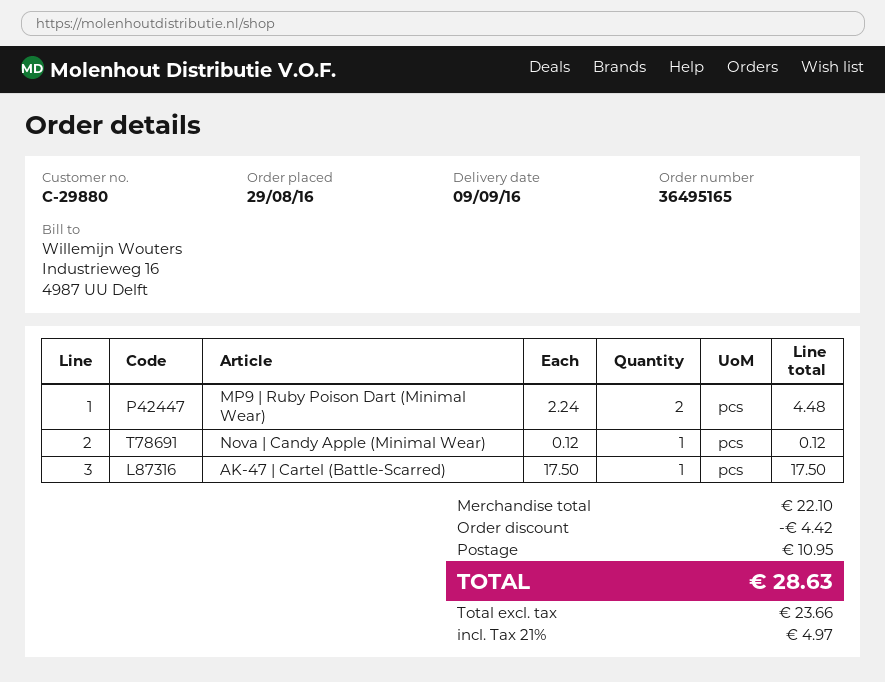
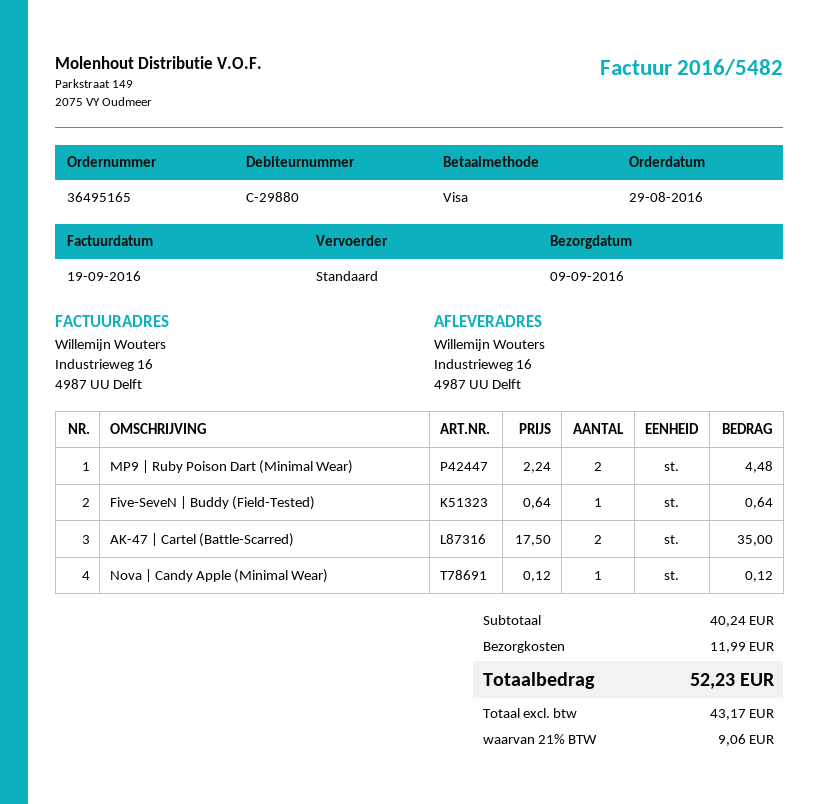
AK-47 | Cartel (Battle-Scarred): 1 x 17.50 = 17.50 -> 2 x 17.50 = 35.00
Five-SeveN | Buddy (Field-Tested): none -> 1 x 0.64 = 0.64
subtotal: 22.10 -> 40.24
discount: 4.42 -> none
shipping: 10.95 -> 11.99
net: 23.66 -> 43.17
tax: 21% = 4.97 -> 21% = 9.06
total: 28.63 -> 52.23

